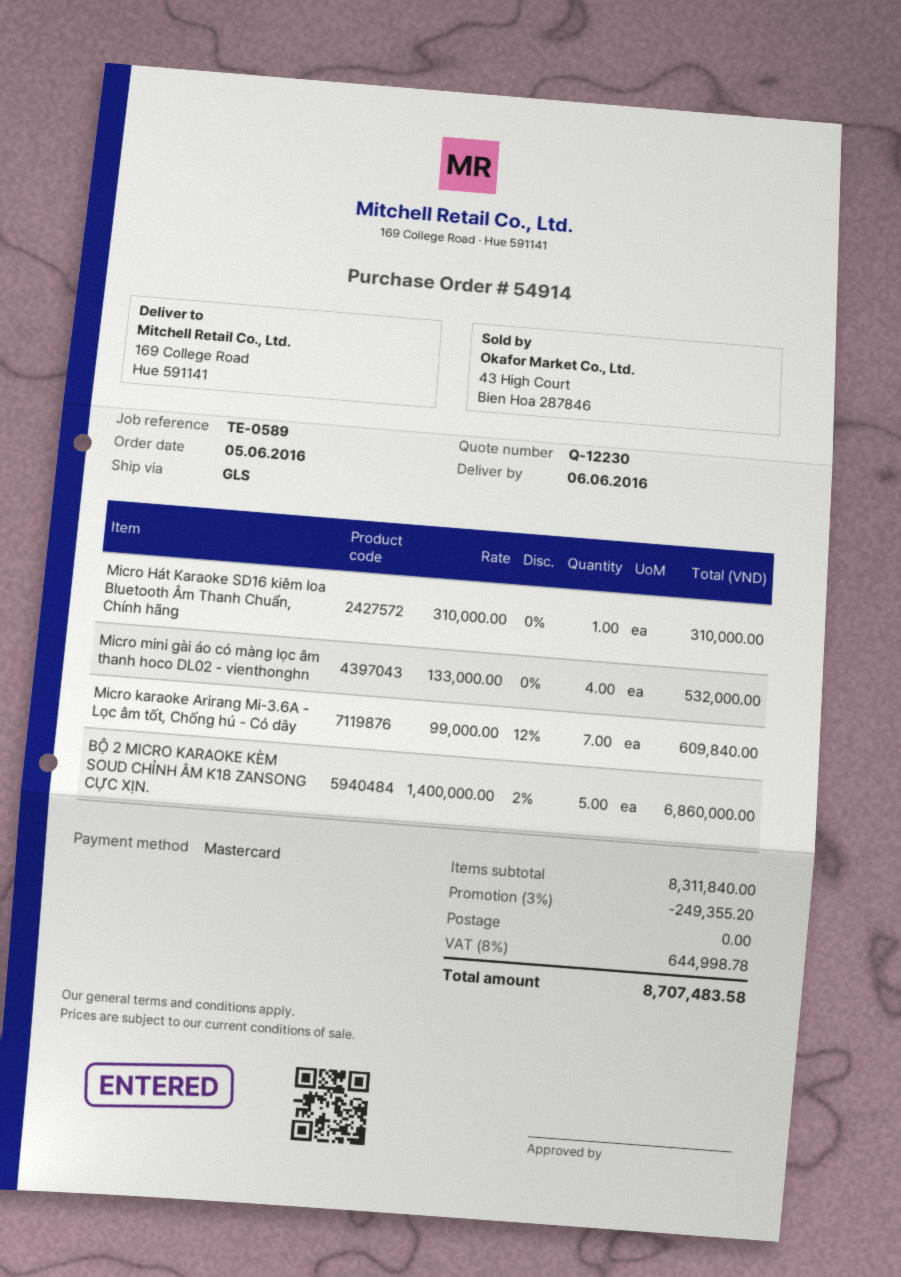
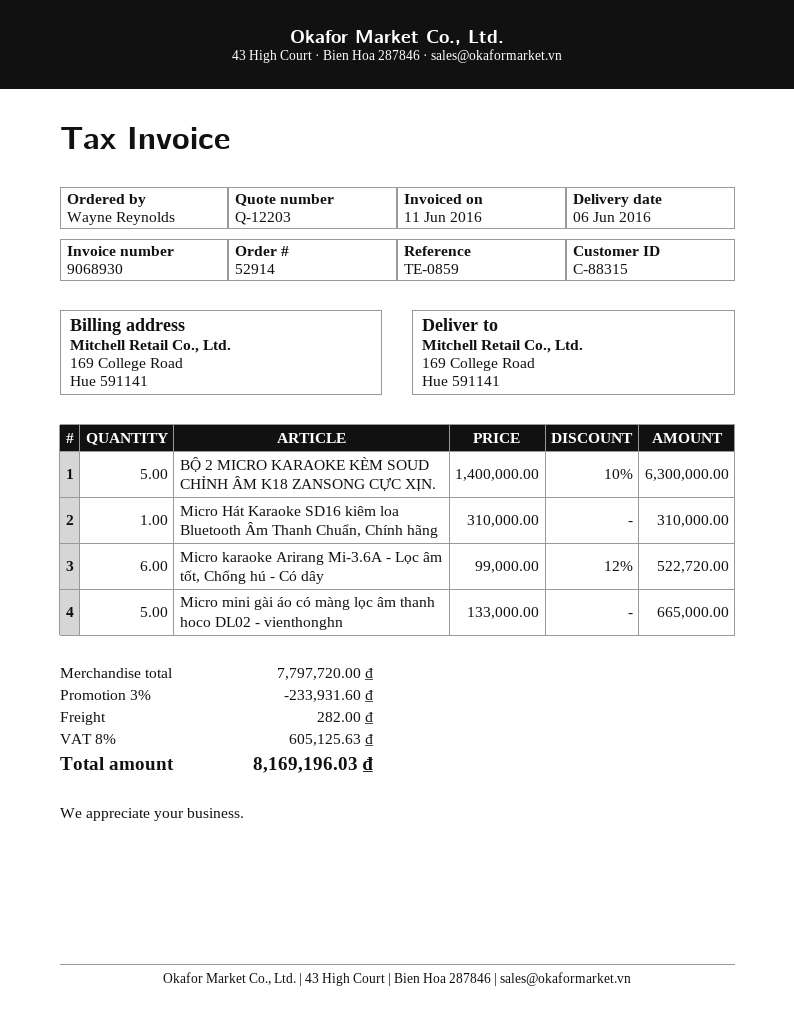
quote number: Q-12230 -> Q-12203
order number: 54914 -> 52914
reference: TE-0589 -> TE-0859
Micro mini gài áo có màng lọc âm thanh hoco DL02 - vienthonghn: 4 x 133000.00 = 532000.00 -> 5 x 133000.00 = 665000.00
Micro karaoke Arirang Mi-3.6A - Lọc âm tốt, Chống hú - Có dây: 7 x 99000.00 - 12% = 609840.00 -> 6 x 99000.00 - 12% = 522720.00
BỘ 2 MICRO KARAOKE KÈM SOUD CHỈNH ÂM K18 ZANSONG CỰC XỊN.: 5 x 1400000.00 - 2% = 6860000.00 -> 5 x 1400000.00 - 10% = 6300000.00
subtotal: 8311840.00 -> 7797720.00
discount: 3% = 249355.20 -> 3% = 233931.60
shipping: 0.00 -> 282.00
tax: 8% = 644998.78 -> 8% = 605125.63
total: 8707483.58 -> 8169196.03

